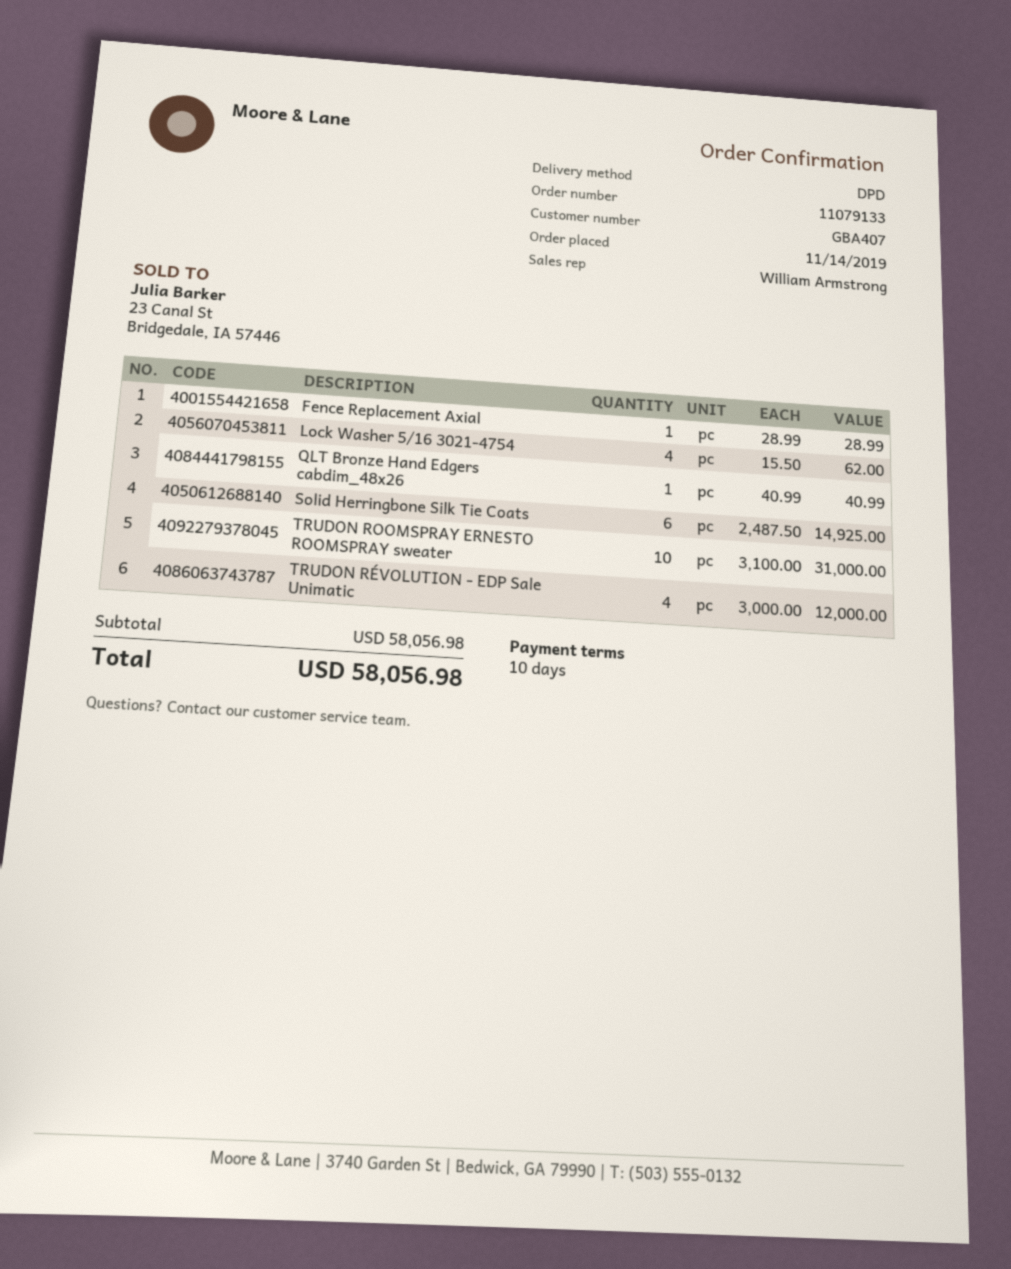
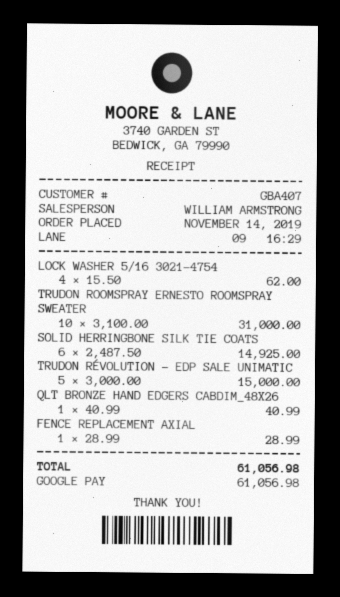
TRUDON RÉVOLUTION - EDP Sale Unimatic: 4 x 3000.00 = 12000.00 -> 5 x 3000.00 = 15000.00
total: 58056.98 -> 61056.98

